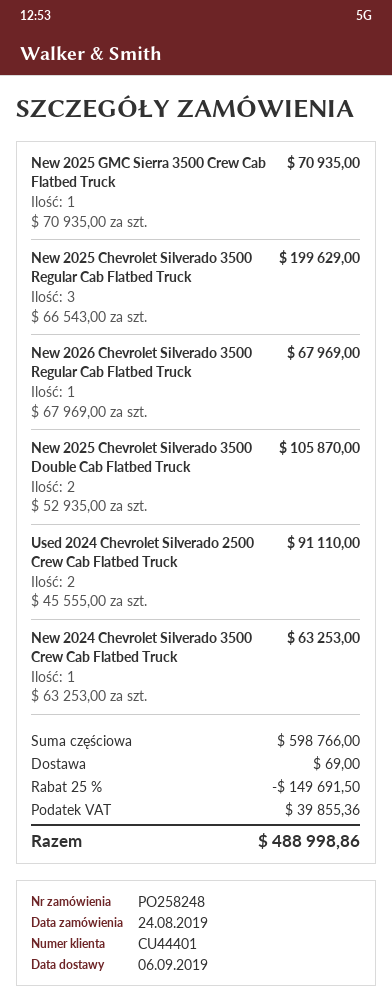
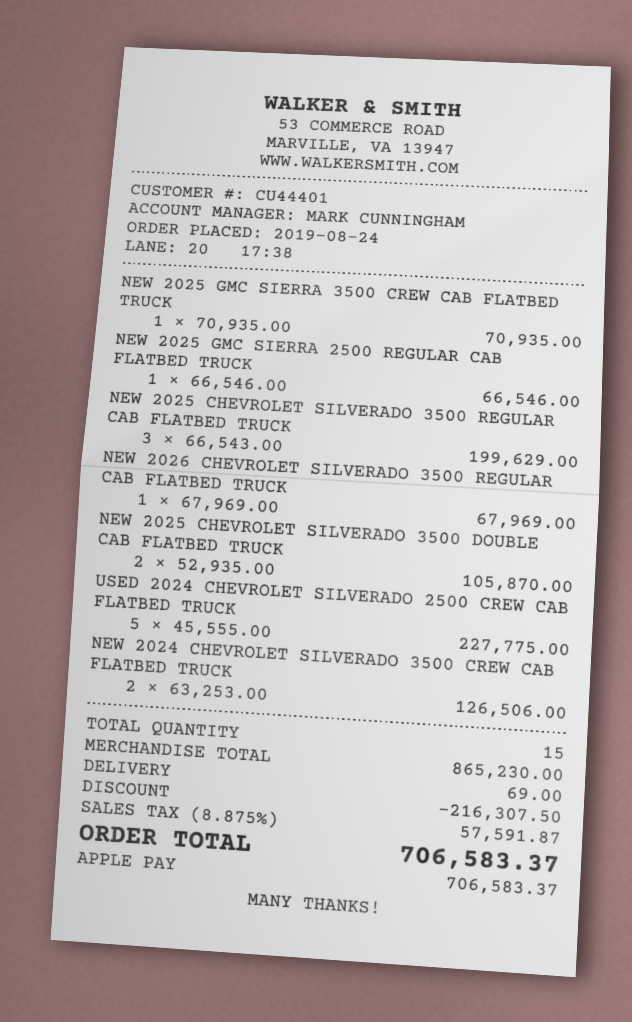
Used 2024 Chevrolet Silverado 2500 Crew Cab Flatbed Truck: 2 x 45555.00 = 91110.00 -> 5 x 45555.00 = 227775.00
New 2024 Chevrolet Silverado 3500 Crew Cab Flatbed Truck: 1 x 63253.00 = 63253.00 -> 2 x 63253.00 = 126506.00
NEW 2025 GMC SIERRA 2500 REGULAR CAB FLATBED TRUCK: none -> 1 x 66546.00 = 66546.00
subtotal: 598766.00 -> 865230.00
discount: 149691.50 -> 216307.50
tax: 39855.36 -> 57591.87
total: 488998.86 -> 706583.37

